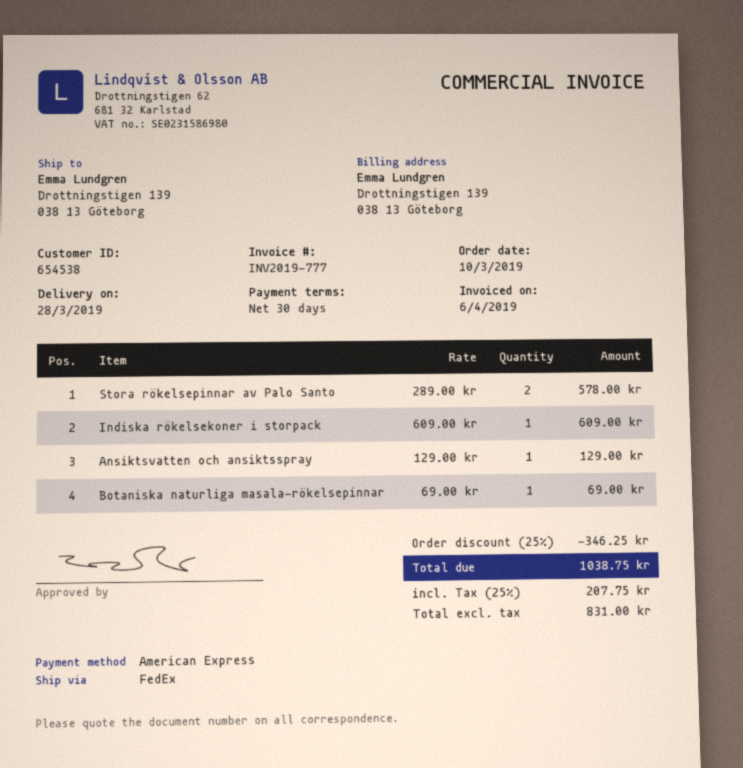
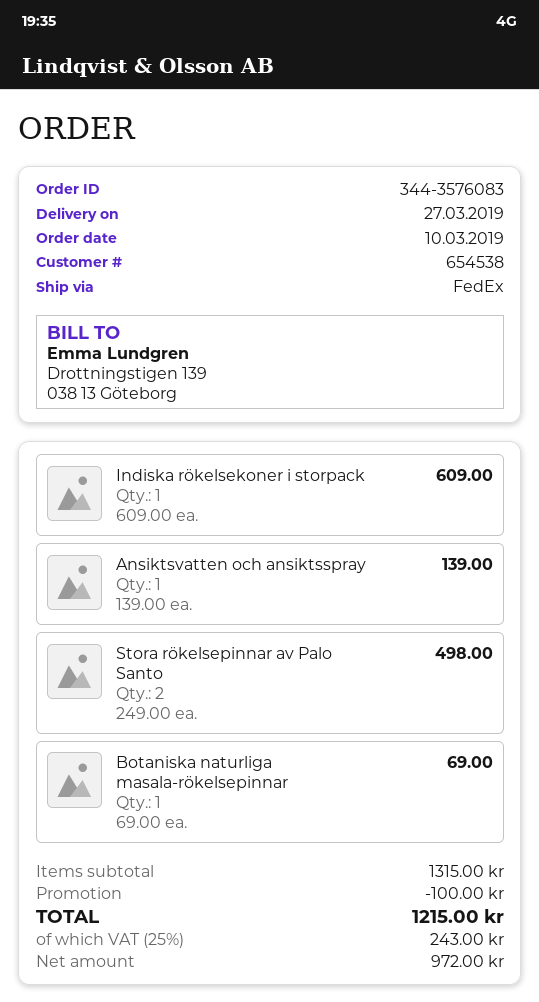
delivery date: 2019-03-28 -> 2019-03-27
Stora rökelsepinnar av Palo Santo: 2 x 289.00 = 578.00 -> 2 x 249.00 = 498.00
Ansiktsvatten och ansiktsspray: 1 x 129.00 = 129.00 -> 1 x 139.00 = 139.00
discount: 346.25 -> 100.00
net: 831.00 -> 972.00
tax: 25% = 207.75 -> 25% = 243.00
total: 1038.75 -> 1215.00

